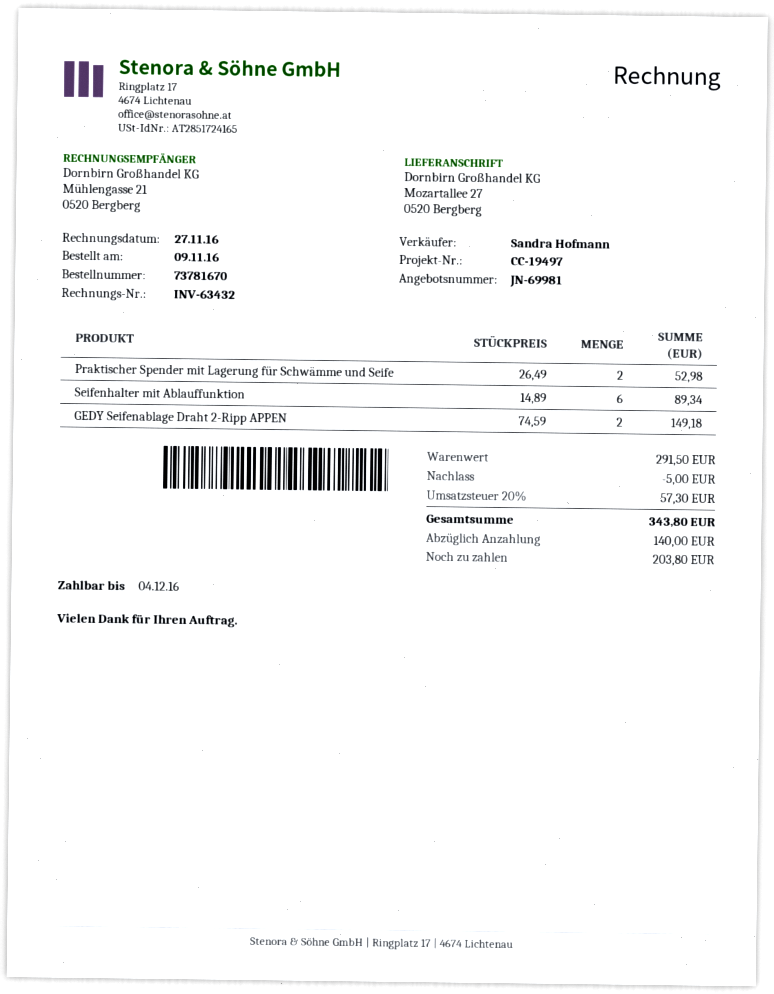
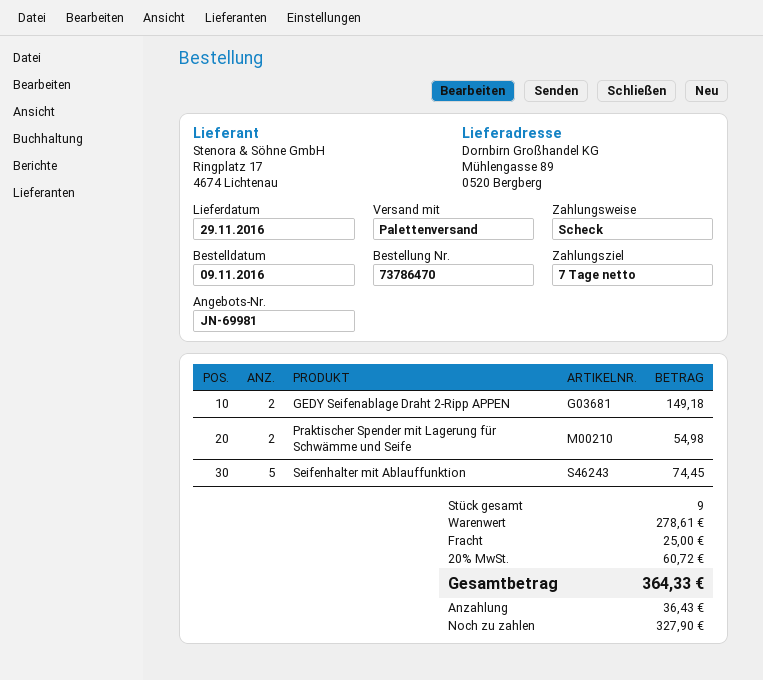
order number: 73781670 -> 73786470
ship to: Mozartallee 27, 0520 Bergberg -> Mühlengasse 89, 0520 Bergberg
Praktischer Spender mit Lagerung für Schwämme und Seife: 2 for 52.98 -> 2 for 54.98
Seifenhalter mit Ablauffunktion: 6 for 89.34 -> 5 for 74.45
subtotal: 291.50 -> 278.61
discount: 5.00 -> none
shipping: none -> 25.00
tax: 20% = 57.30 -> 20% = 60.72
total: 343.80 -> 364.33
deposit: 140.00 -> 36.43
balance: 203.80 -> 327.90

